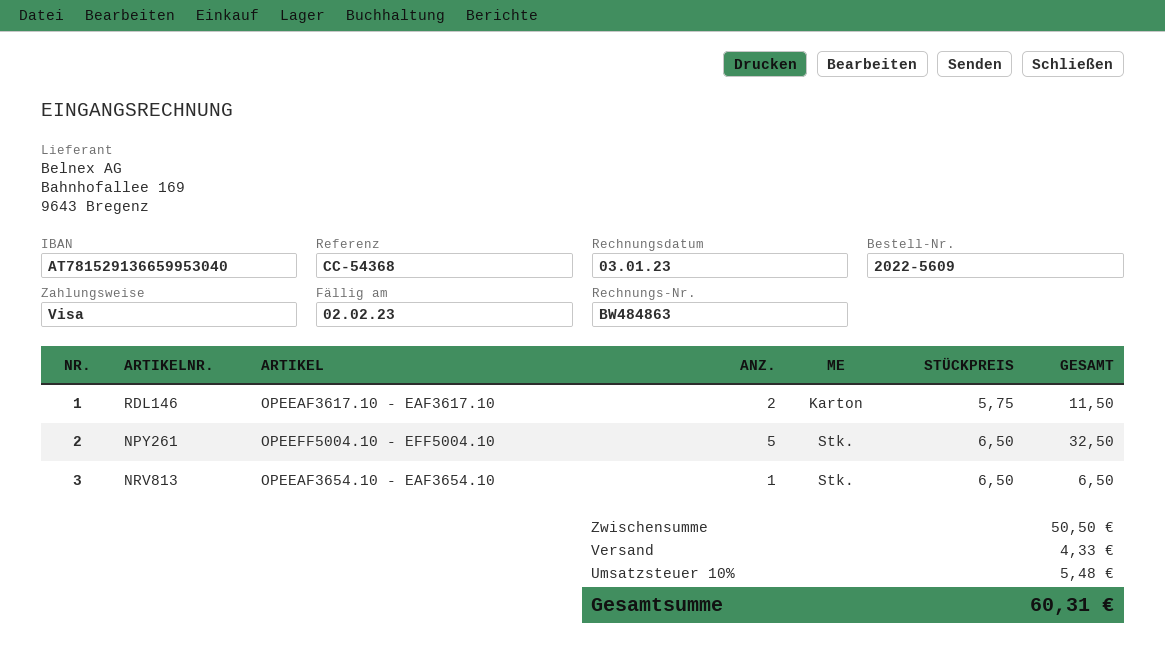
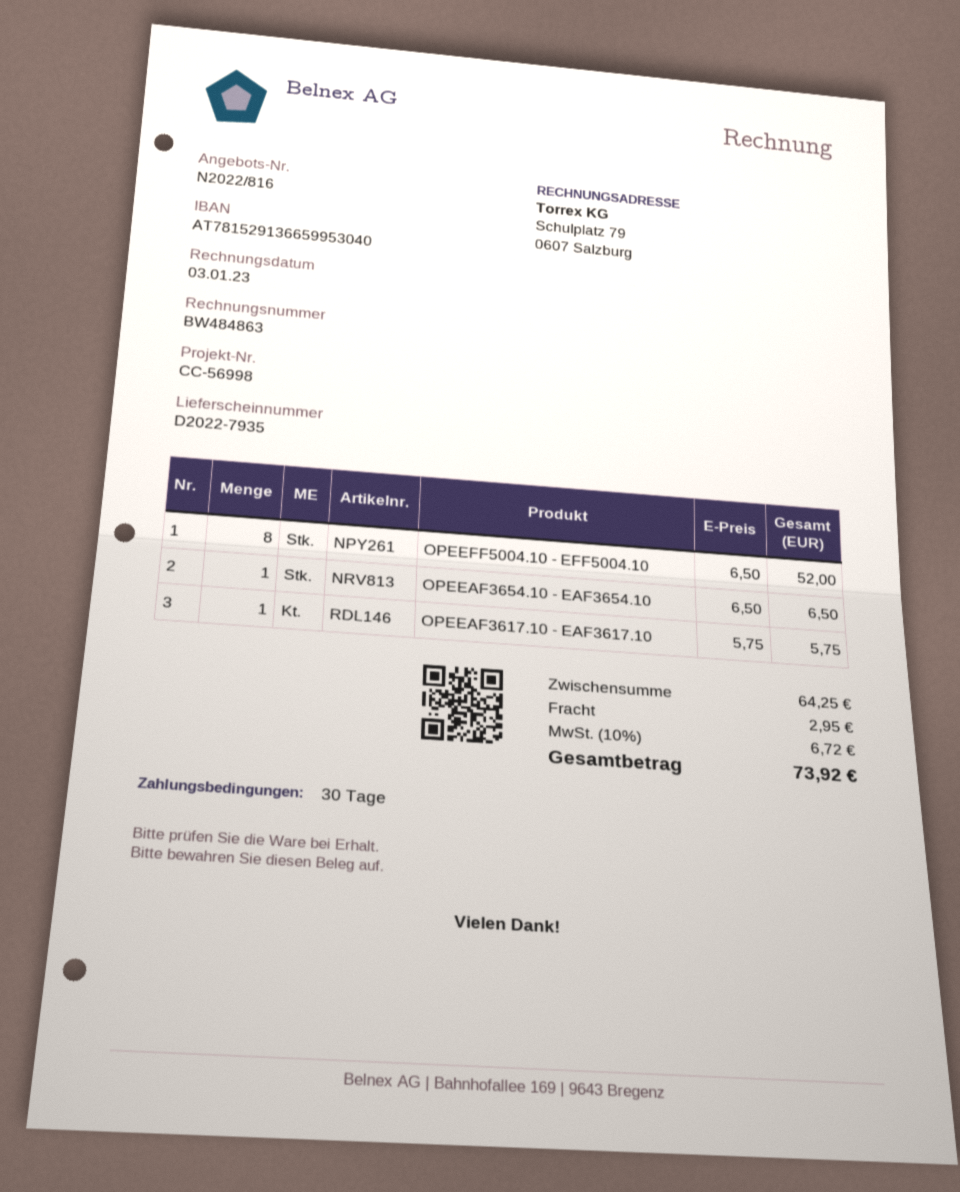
reference: CC-54368 -> CC-56998
OPEEAF3617.10 - EAF3617.10: 2 x 5.75 = 11.50 -> 1 x 5.75 = 5.75
OPEEFF5004.10 - EFF5004.10: 5 x 6.50 = 32.50 -> 8 x 6.50 = 52.00
subtotal: 50.50 -> 64.25
shipping: 4.33 -> 2.95
tax: 10% = 5.48 -> 10% = 6.72
total: 60.31 -> 73.92

